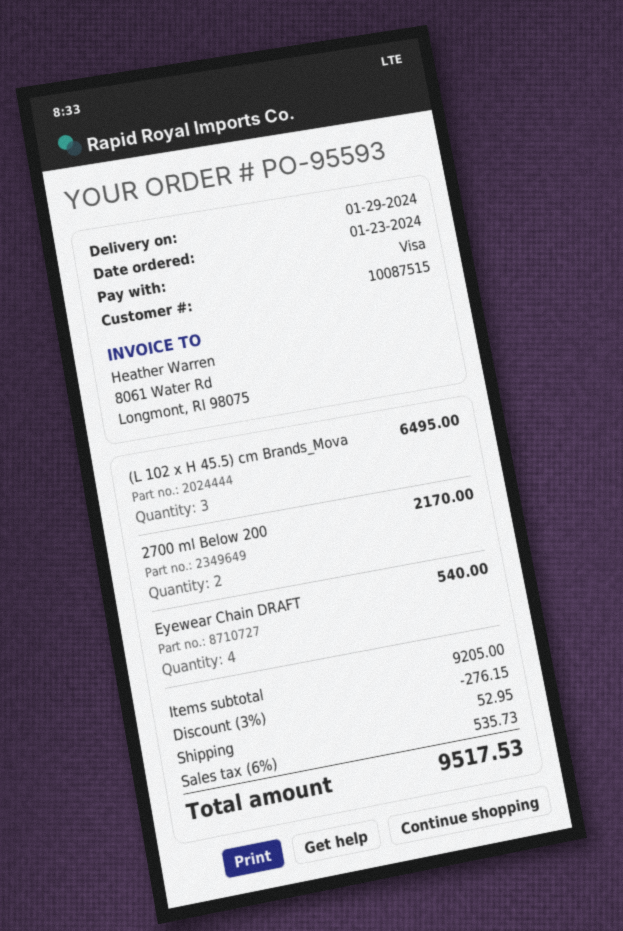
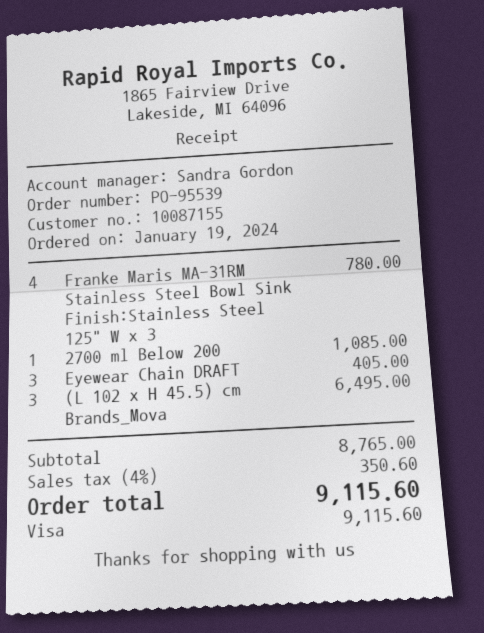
order number: PO-95593 -> PO-95539
order date: 2024-01-23 -> 2024-01-19
customer number: 10087515 -> 10087155
2700 ml Below 200: 2 for 2170.00 -> 1 for 1085.00
Eyewear Chain DRAFT: 4 for 540.00 -> 3 for 405.00
Franke Maris MA-31RM Stainless Steel Bowl Sink Finish:Stainless Steel 125" W x 3: none -> 4 for 780.00
subtotal: 9205.00 -> 8765.00
discount: 3% = 276.15 -> none
shipping: 52.95 -> none
tax: 6% = 535.73 -> 4% = 350.60
total: 9517.53 -> 9115.60

